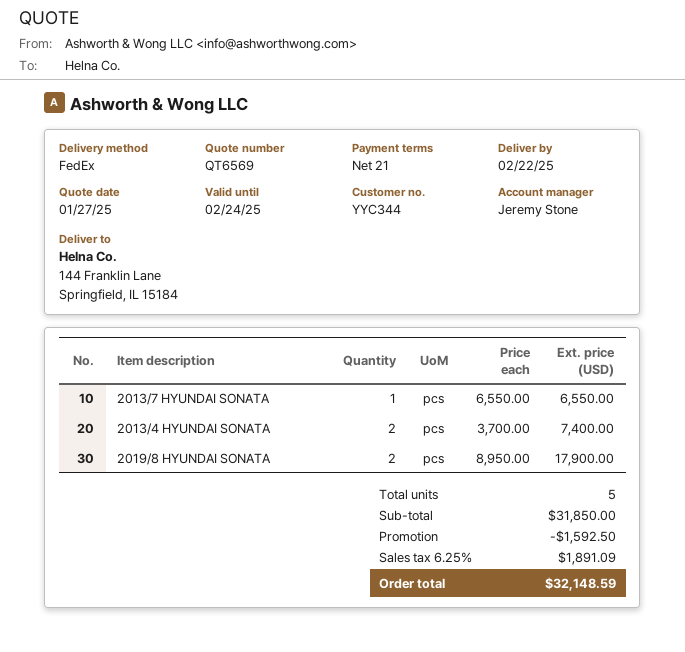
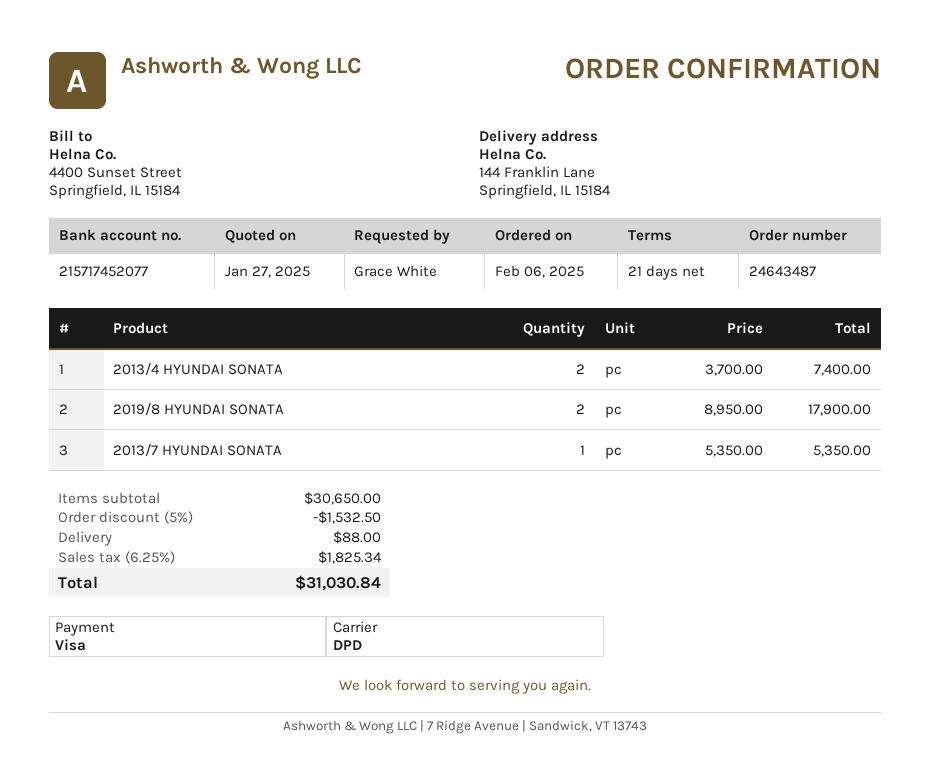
shipping method: FedEx -> DPD
2013/7 HYUNDAI SONATA: 1 x 6550.00 = 6550.00 -> 1 x 5350.00 = 5350.00
subtotal: 31850.00 -> 30650.00
discount: 1592.50 -> 1532.50
shipping: none -> 88.00
tax: 6.25% = 1891.09 -> 6.25% = 1825.34
total: 32148.59 -> 31030.84

